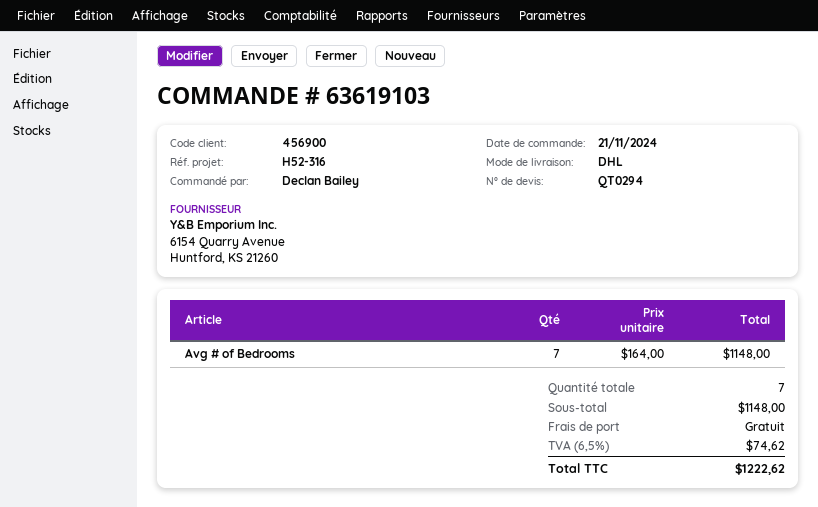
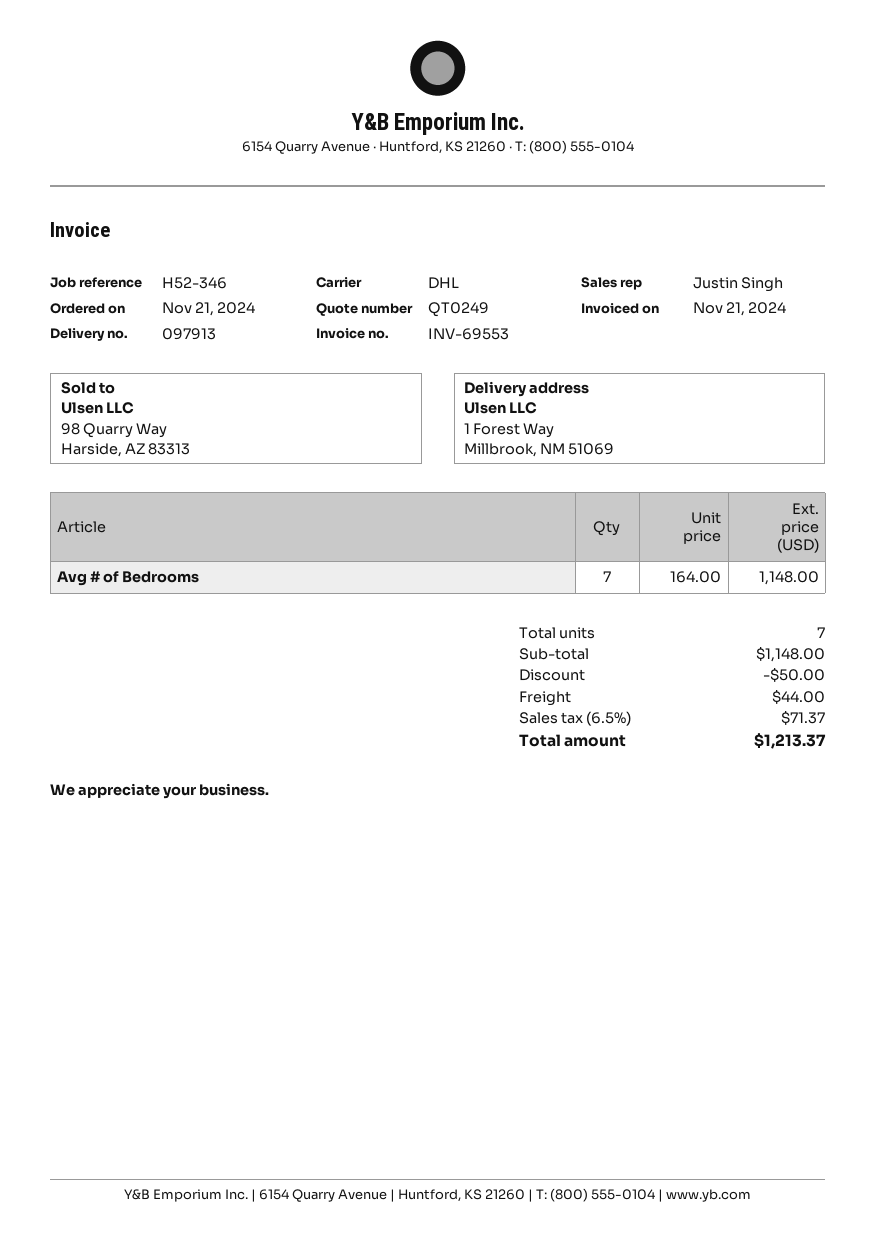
quote number: QT0294 -> QT0249
reference: H52-316 -> H52-346
discount: none -> 50.00
shipping: 0.00 -> 44.00
tax: 6.5% = 74.62 -> 6.5% = 71.37
total: 1222.62 -> 1213.37

